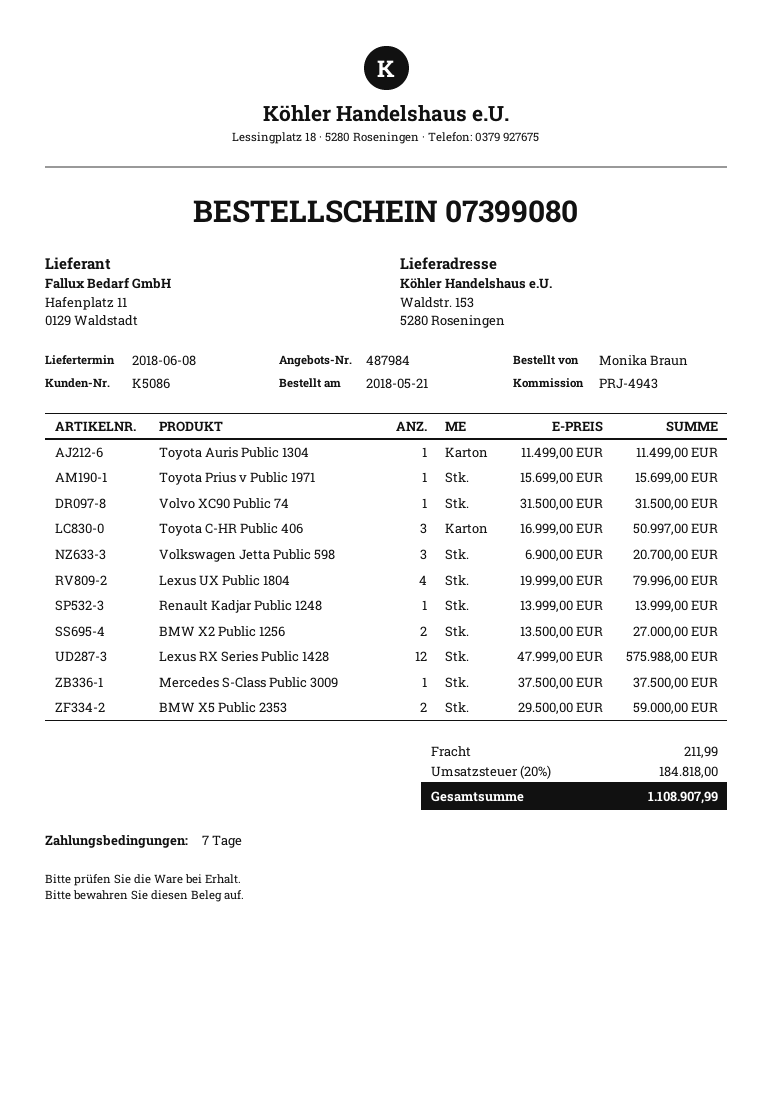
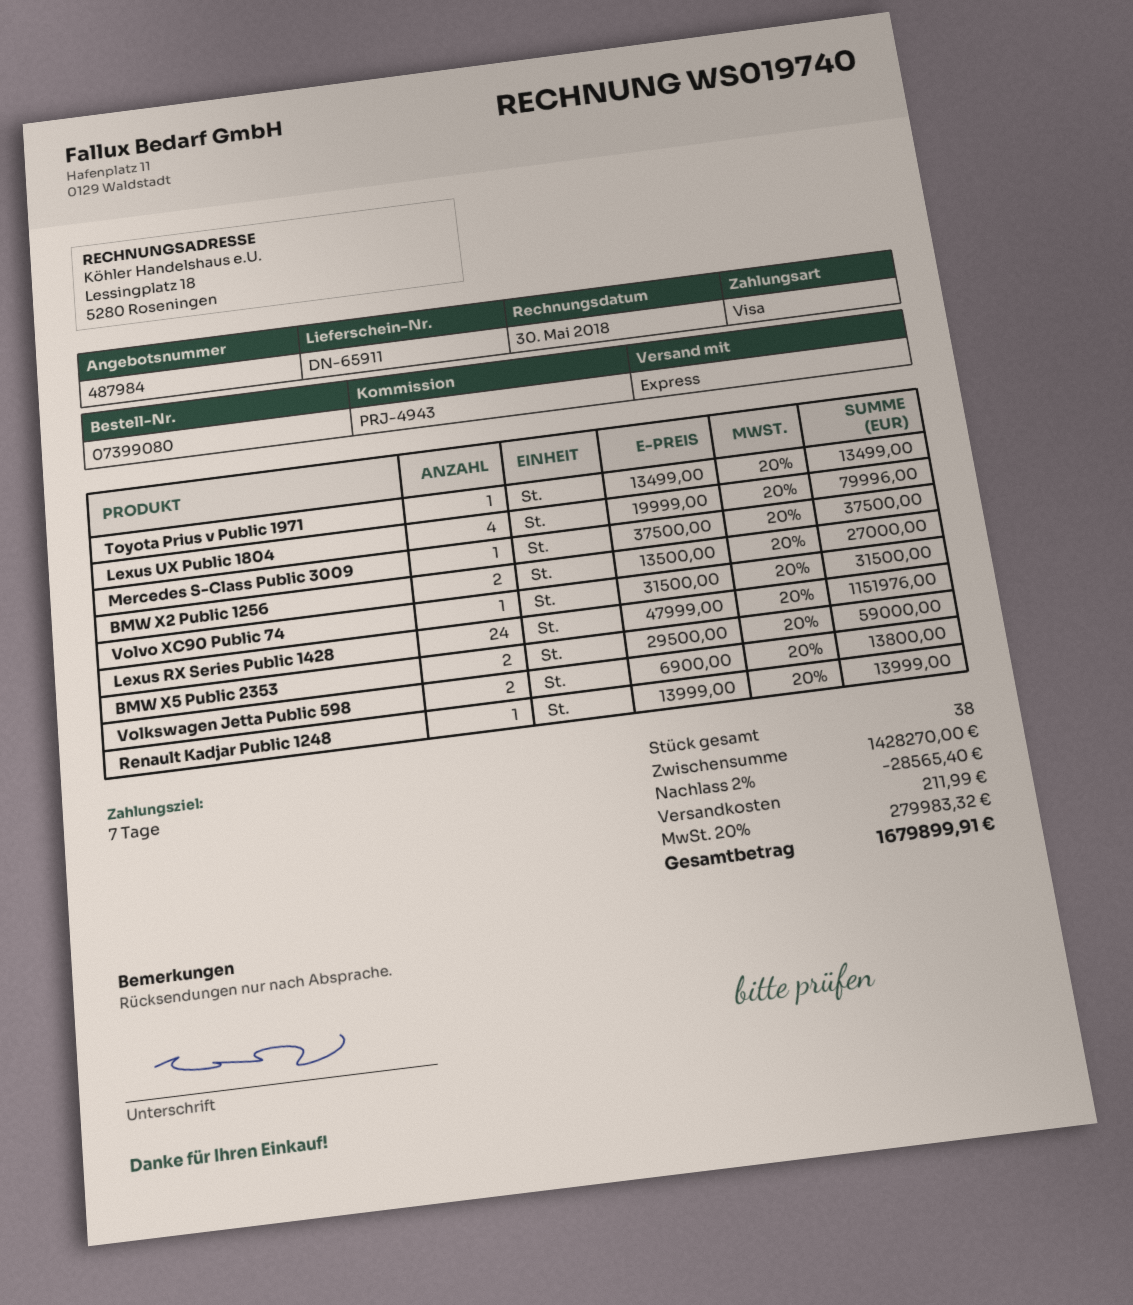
Toyota Auris Public 1304: 1 x 11499.00 = 11499.00 -> none
Toyota Prius v Public 1971: 1 x 15699.00 = 15699.00 -> 1 x 13499.00 = 13499.00
Toyota C-HR Public 406: 3 x 16999.00 = 50997.00 -> none
Volkswagen Jetta Public 598: 3 x 6900.00 = 20700.00 -> 2 x 6900.00 = 13800.00
Lexus RX Series Public 1428: 12 x 47999.00 = 575988.00 -> 24 x 47999.00 = 1151976.00
discount: none -> 2% = 28565.40
tax: 20% = 184818.00 -> 20% = 279983.32
total: 1108907.99 -> 1679899.91

